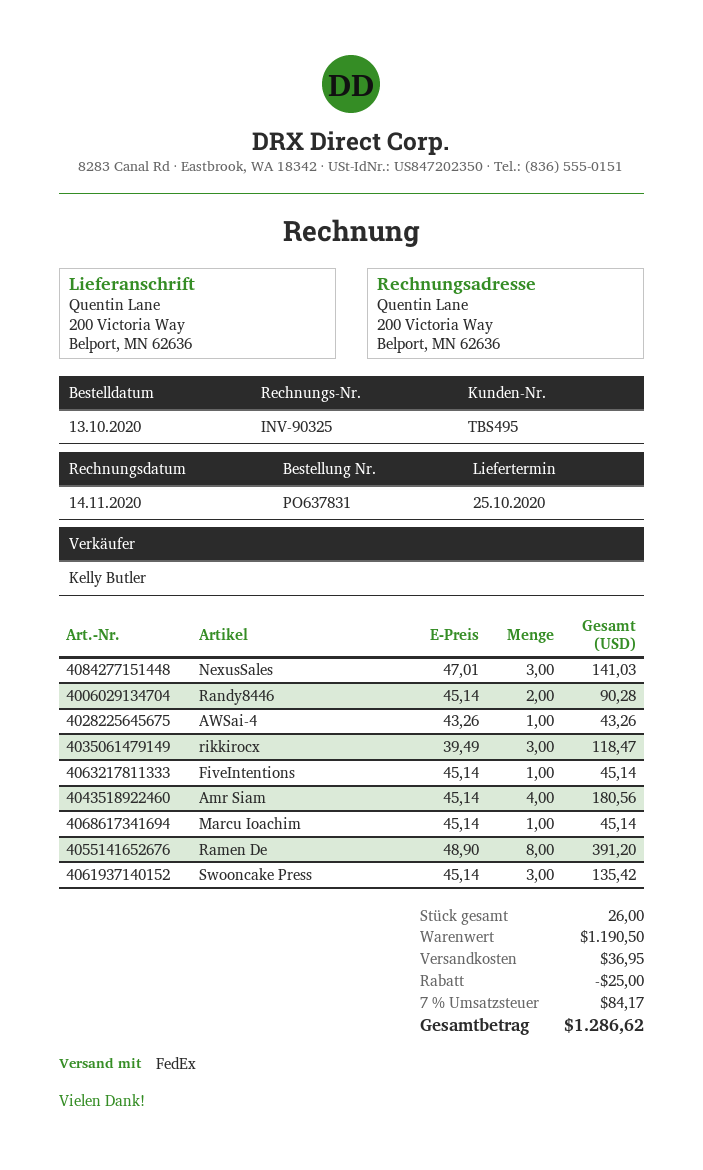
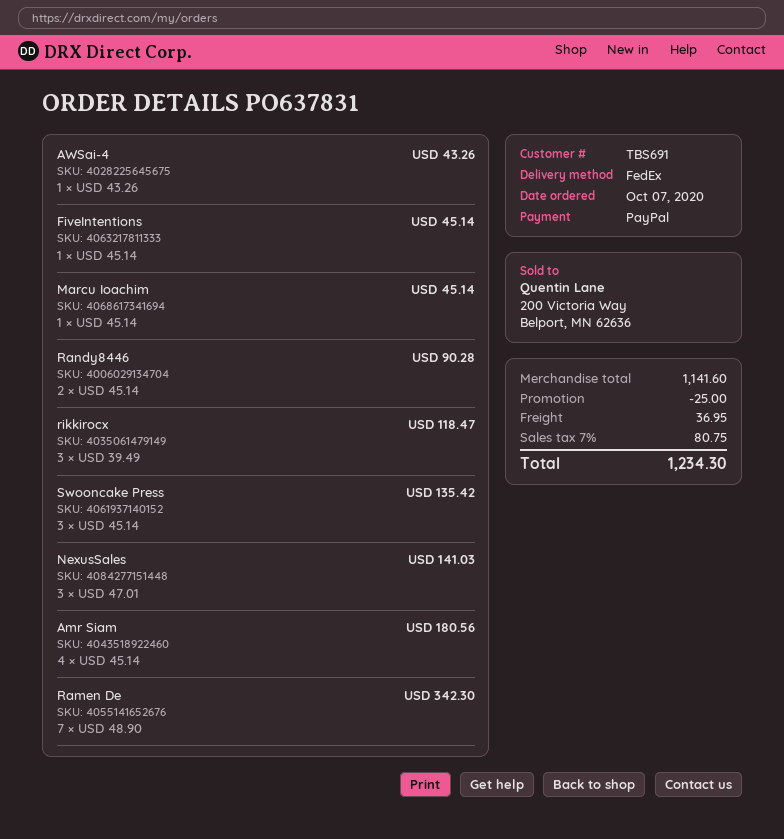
order date: 2020-10-13 -> 2020-10-07
customer number: TBS495 -> TBS691
Ramen De: 8 x 48.90 = 391.20 -> 7 x 48.90 = 342.30
subtotal: 1190.50 -> 1141.60
tax: 7% = 84.17 -> 7% = 80.75
total: 1286.62 -> 1234.30

